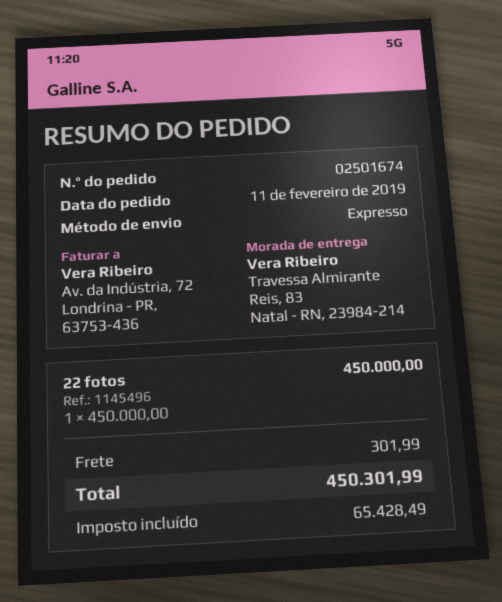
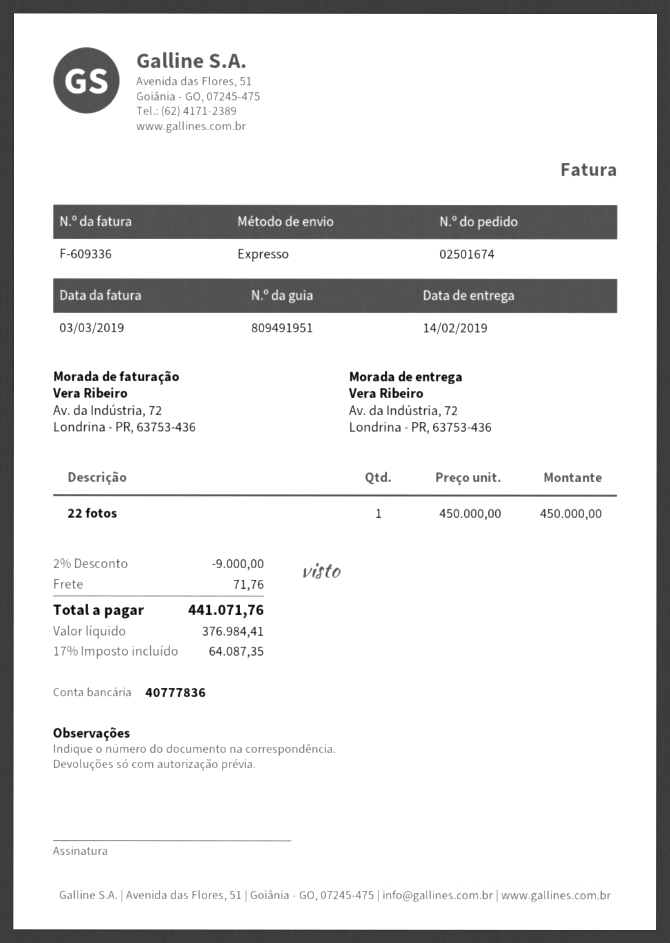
ship to: Travessa Almirante Reis, 83, Natal - RN, 23984-214 -> Av. da Indústria, 72, Londrina - PR, 63753-436
discount: none -> 2% = 9000.00
shipping: 301.99 -> 71.76
tax: 65428.49 -> 64087.35
total: 450301.99 -> 441071.76

